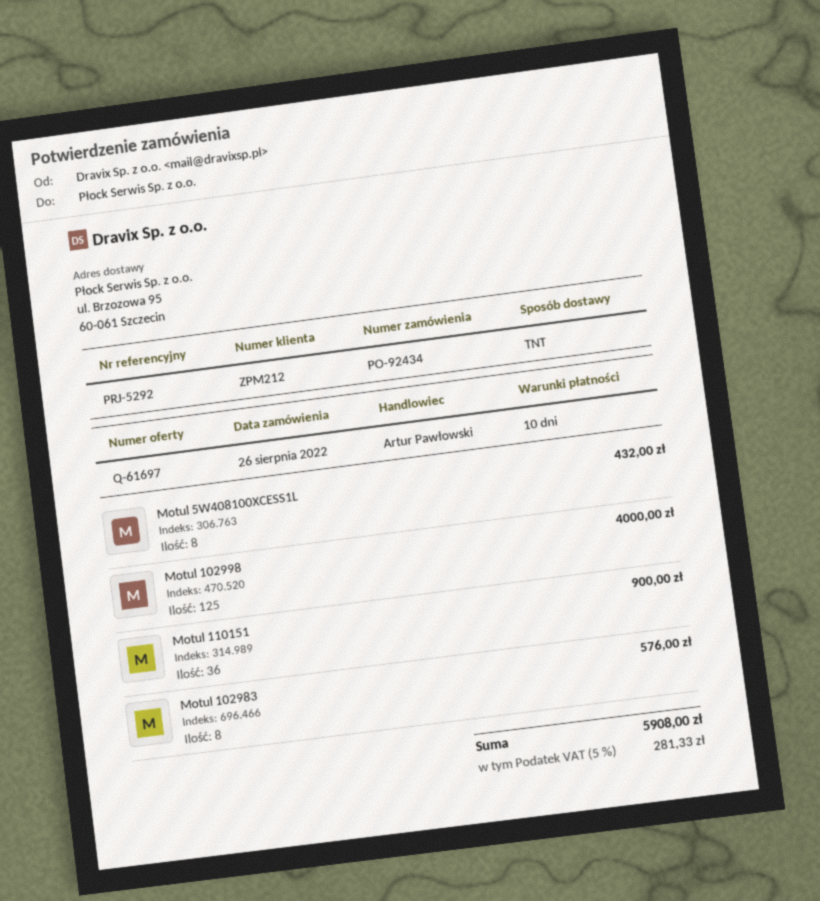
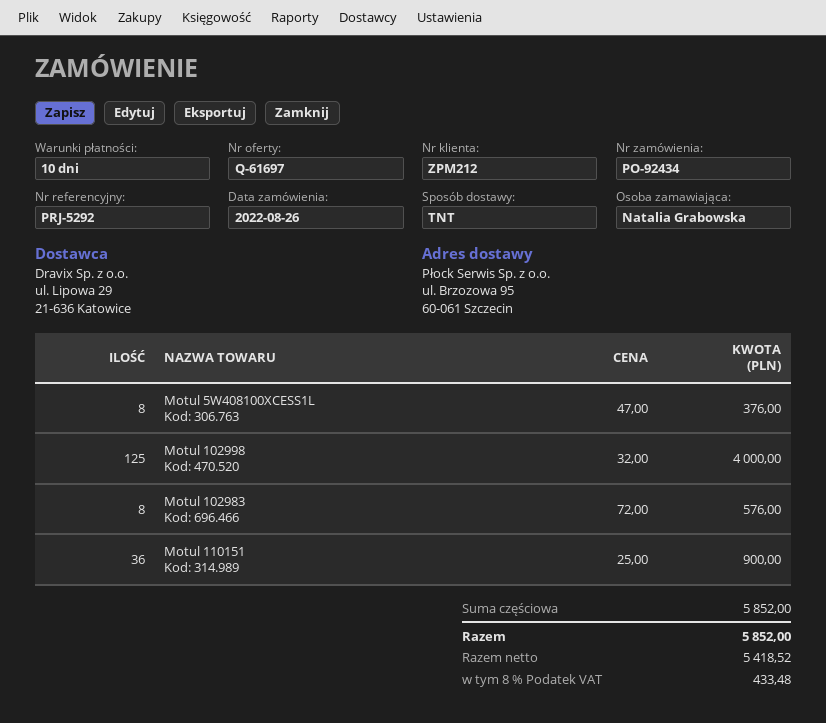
Motul 5W408100XCESS1L: 8 for 432.00 -> 8 for 376.00
tax: 5% = 281.33 -> 8% = 433.48
total: 5908.00 -> 5852.00

